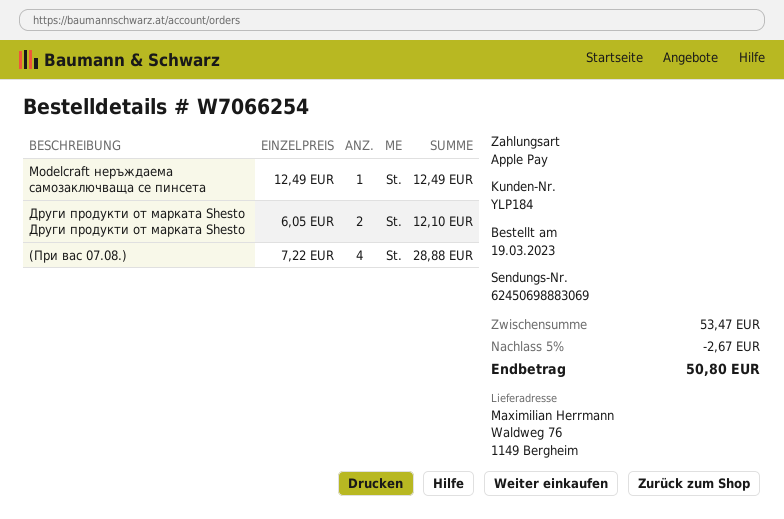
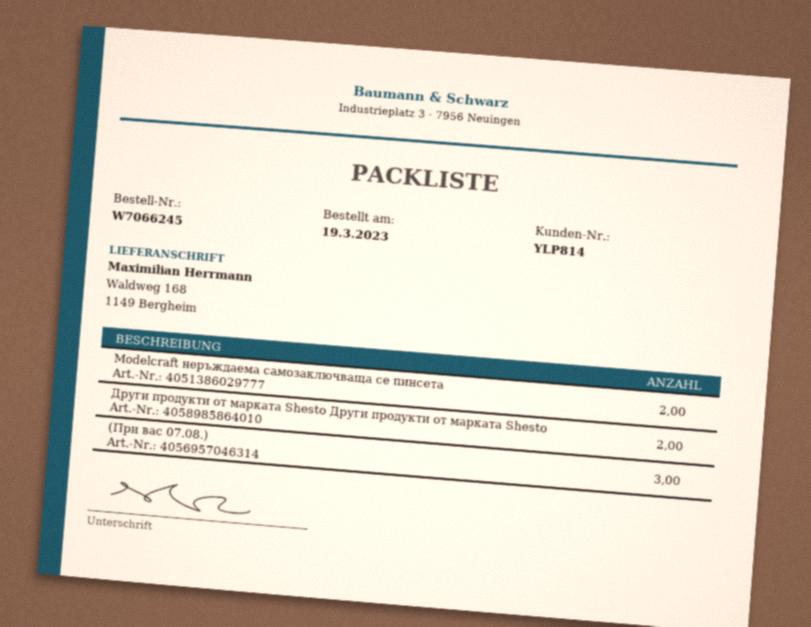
order number: W7066254 -> W7066245
customer number: YLP184 -> YLP814
ship to: Waldweg 76, 1149 Bergheim -> Waldweg 168, 1149 Bergheim
Modelcraft неръждаема самозаключваща се пинсета: 1 -> 2
(При вас 07.08.): 4 -> 3

